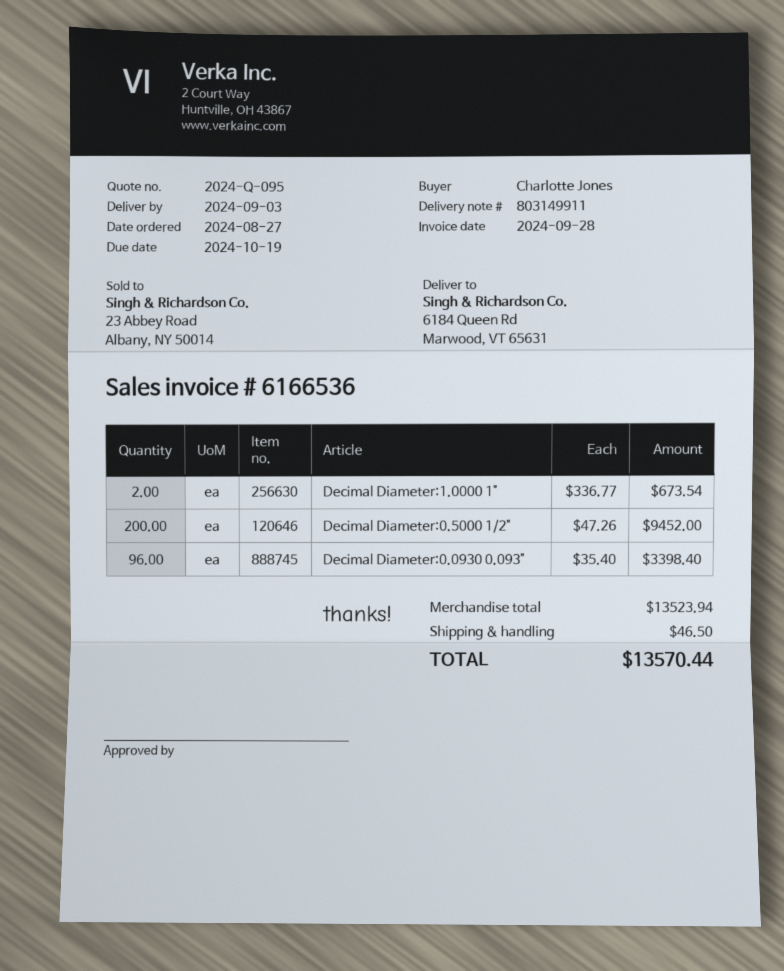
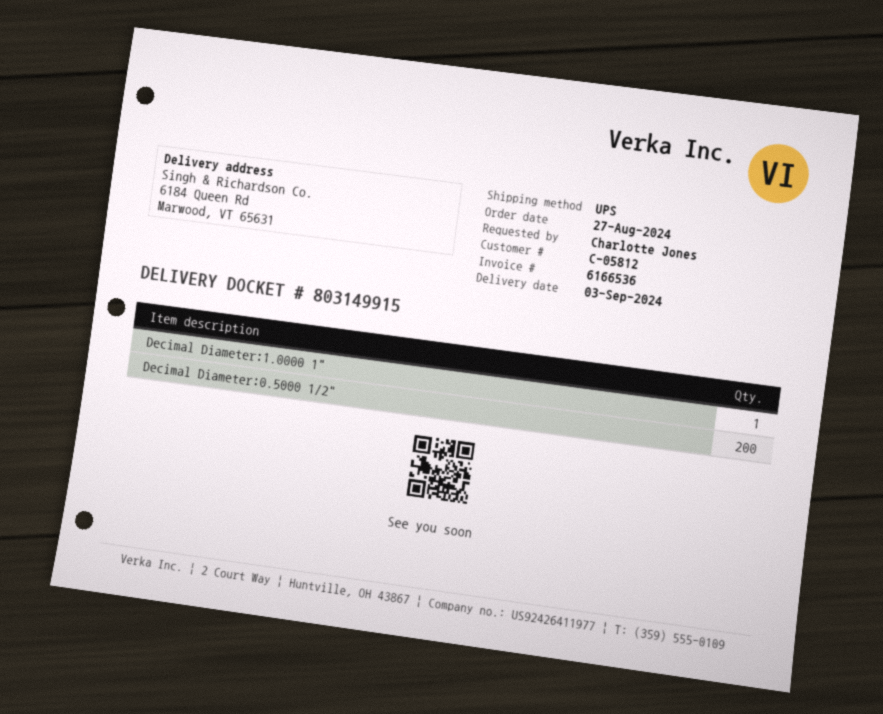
delivery note number: 803149911 -> 803149915
Decimal Diameter:1.0000 1": 2 -> 1
Decimal Diameter:0.0930 0.093": 96 -> none

